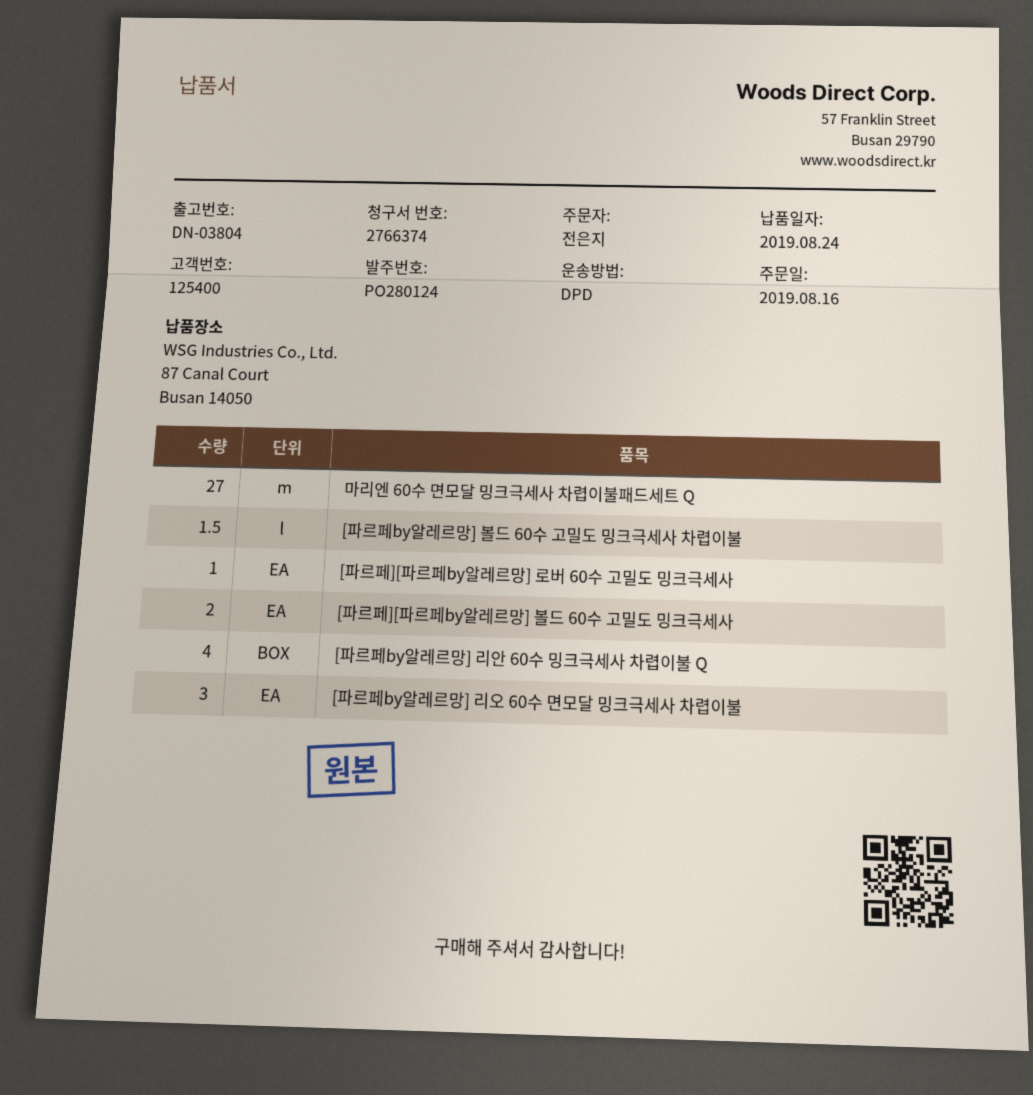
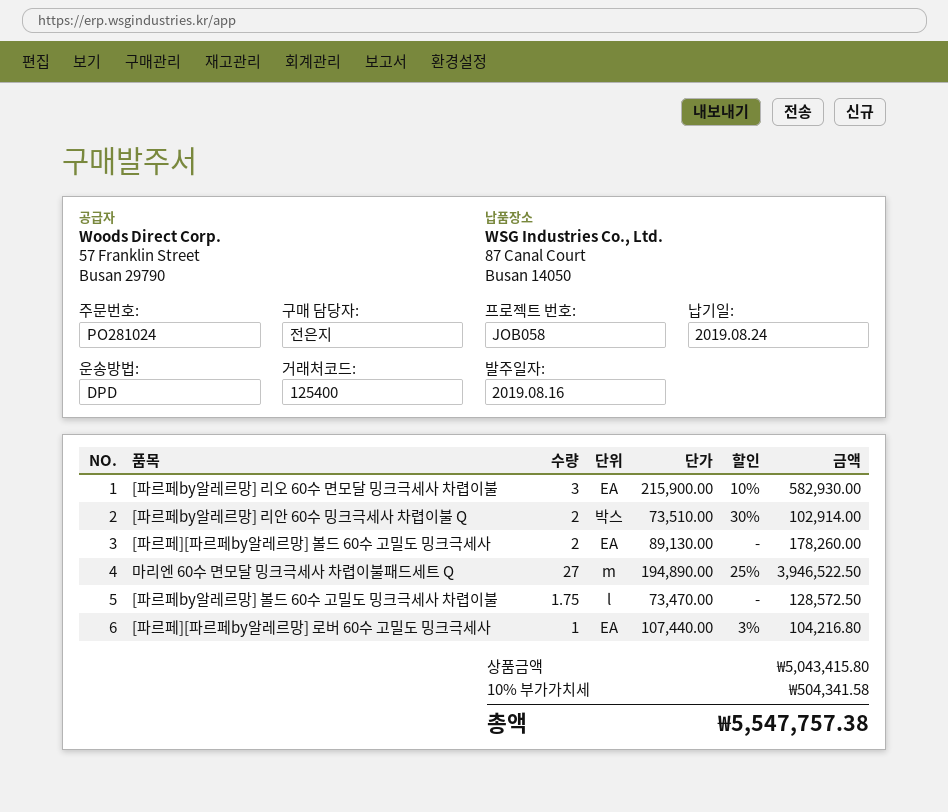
order number: PO280124 -> PO281024
[파르페by알레르망] 볼드 60수 고밀도 밍크극세사 차렵이불: 1.5 -> 1.75
[파르페by알레르망] 리안 60수 밍크극세사 차렵이불 Q: 4 -> 2

